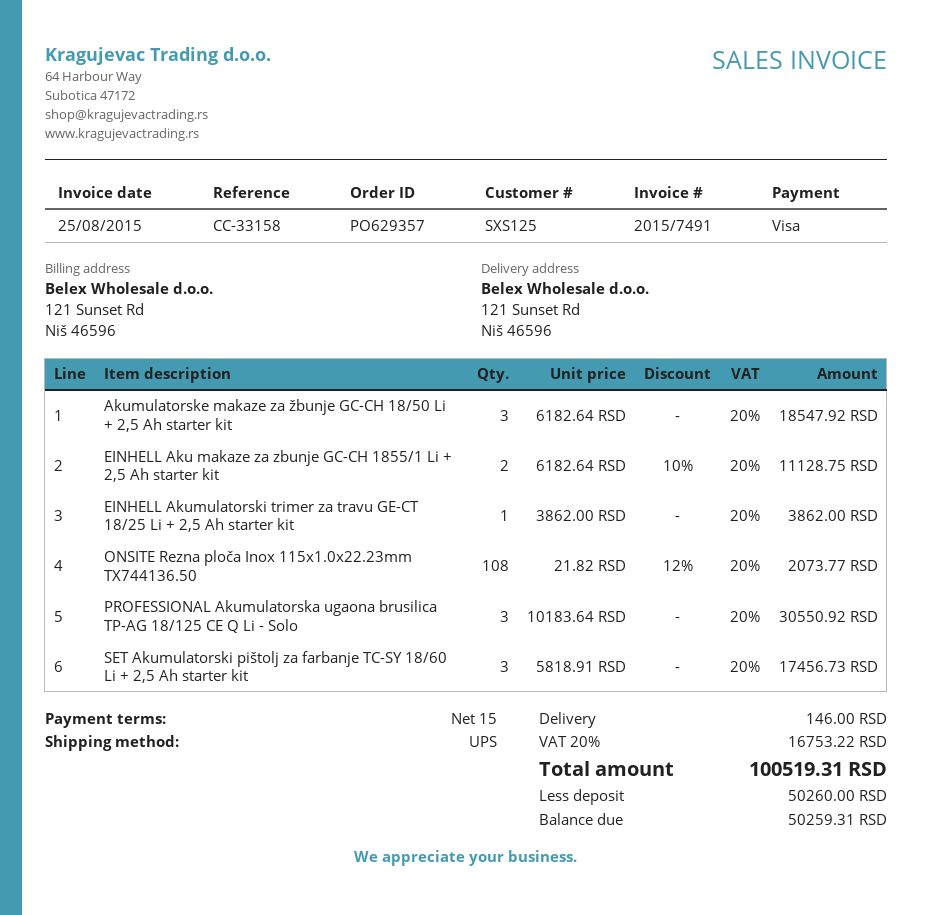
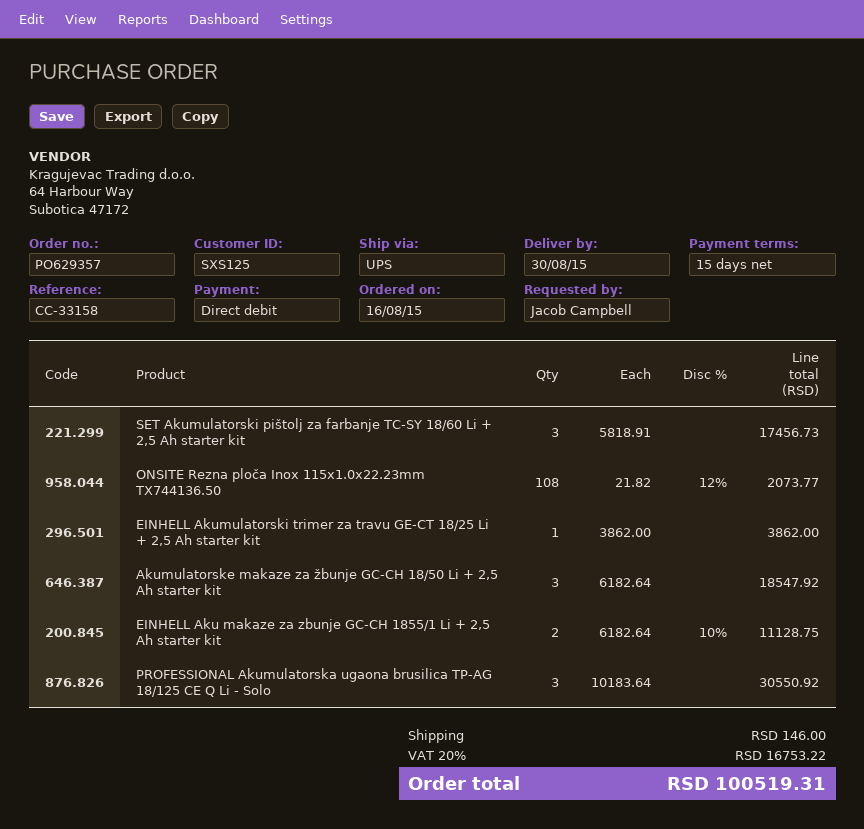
payment method: Visa -> direct debit

